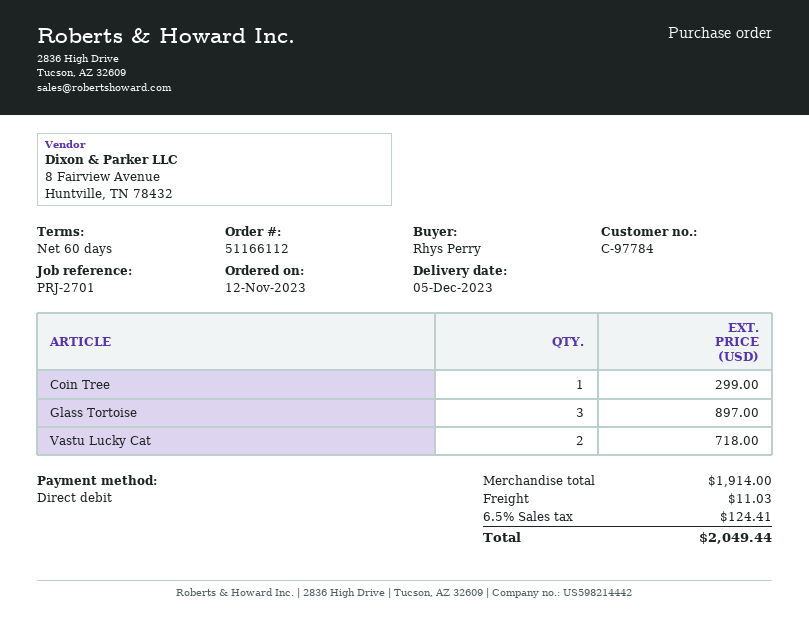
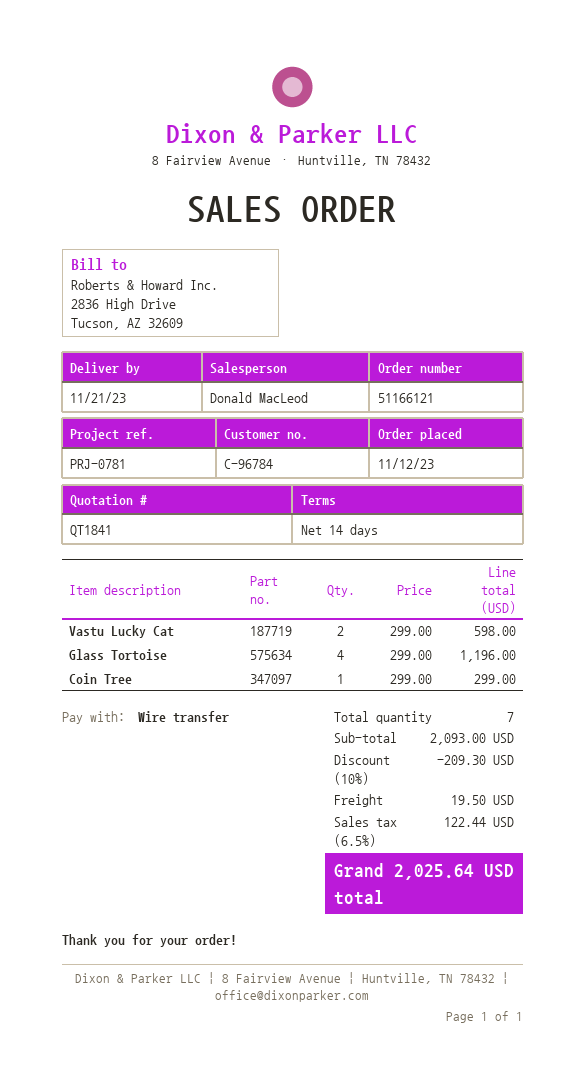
order number: 51166112 -> 51166121
delivery date: 2023-12-05 -> 2023-11-21
payment terms: 60 days -> 14 days
customer number: C-97784 -> C-96784
reference: PRJ-2701 -> PRJ-0781
payment method: direct debit -> bank transfer
Glass Tortoise: 3 for 897.00 -> 4 for 1196.00
Vastu Lucky Cat: 2 for 718.00 -> 2 for 598.00
subtotal: 1914.00 -> 2093.00
discount: none -> 10% = 209.30
shipping: 11.03 -> 19.50
tax: 6.5% = 124.41 -> 6.5% = 122.44
total: 2049.44 -> 2025.64

